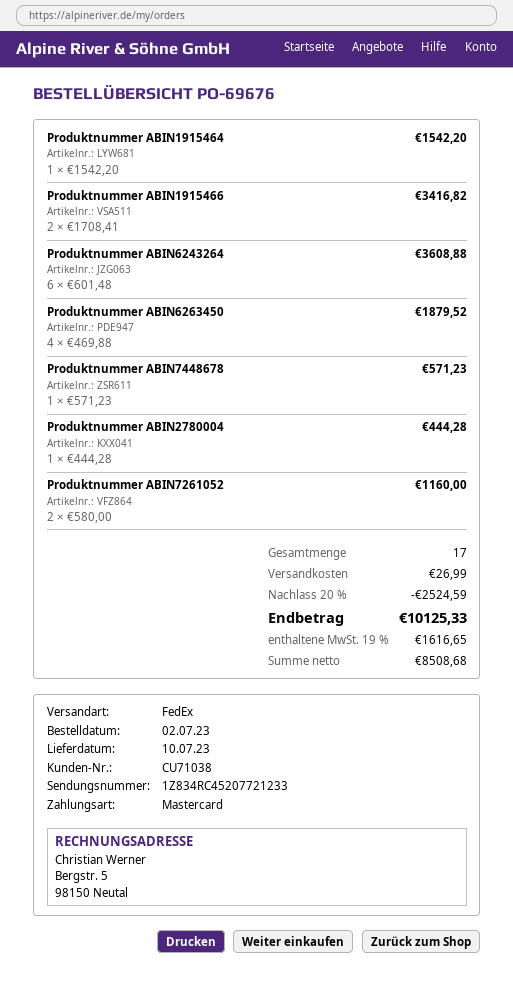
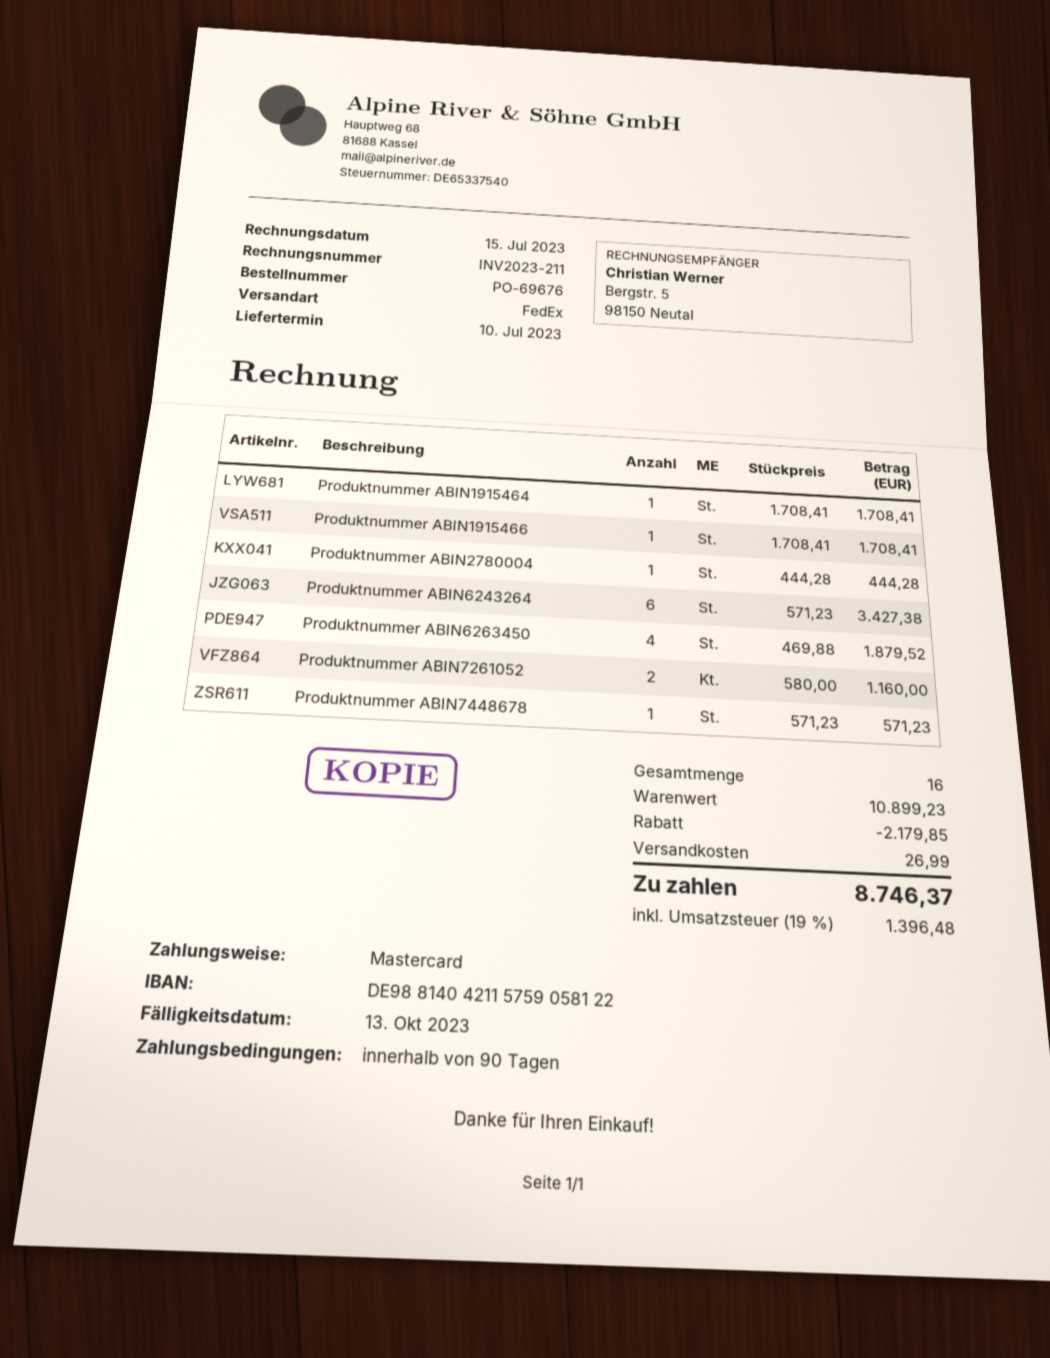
Produktnummer ABIN1915464: 1 x 1542.20 = 1542.20 -> 1 x 1708.41 = 1708.41
Produktnummer ABIN1915466: 2 x 1708.41 = 3416.82 -> 1 x 1708.41 = 1708.41
Produktnummer ABIN6243264: 6 x 601.48 = 3608.88 -> 6 x 571.23 = 3427.38
total quantity: 17 -> 16
discount: 2524.59 -> 2179.85
tax: 19% = 1616.65 -> 19% = 1396.48
total: 10125.33 -> 8746.37

